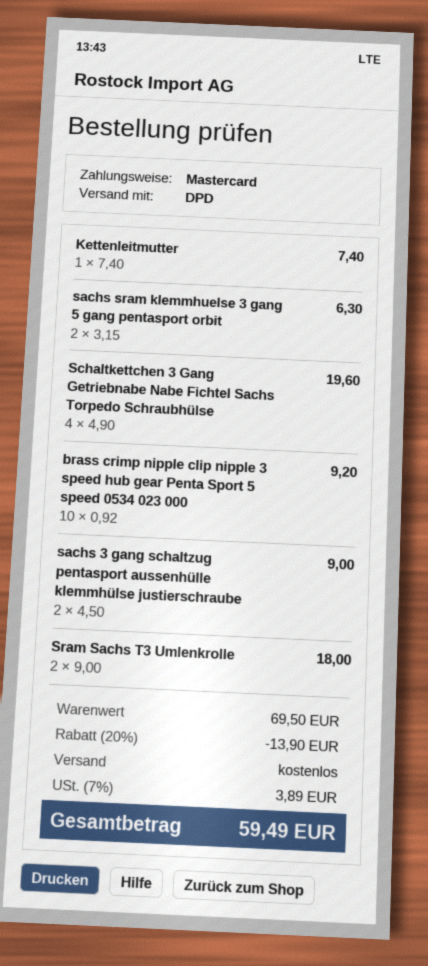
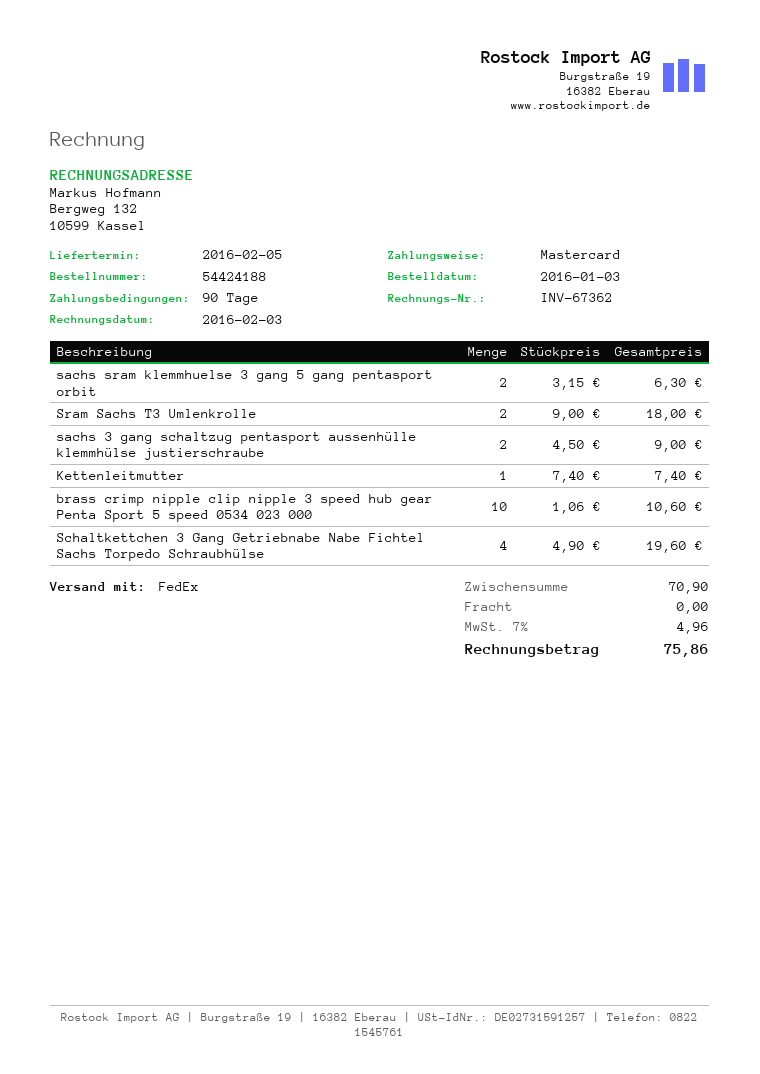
shipping method: DPD -> FedEx
brass crimp nipple clip nipple 3 speed hub gear Penta Sport 5 speed 0534 023 000: 10 x 0.92 = 9.20 -> 10 x 1.06 = 10.60
subtotal: 69.50 -> 70.90
discount: 20% = 13.90 -> none
tax: 7% = 3.89 -> 7% = 4.96
total: 59.49 -> 75.86

